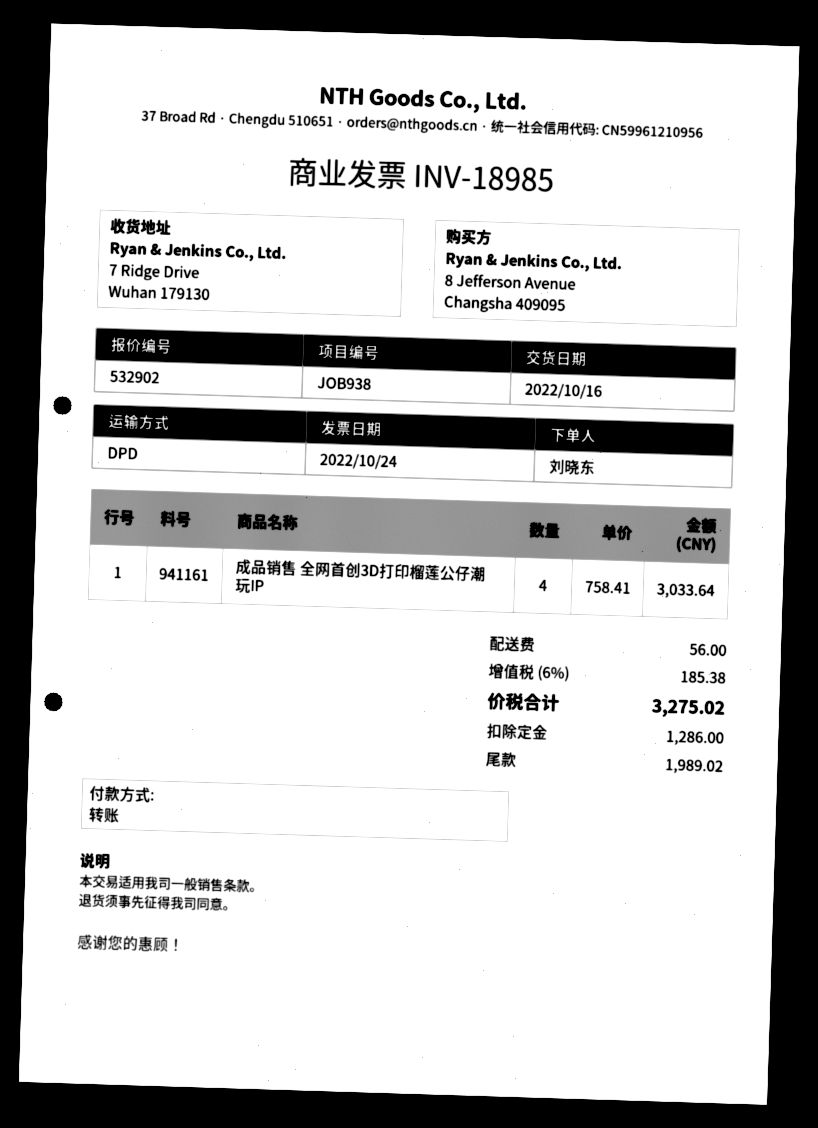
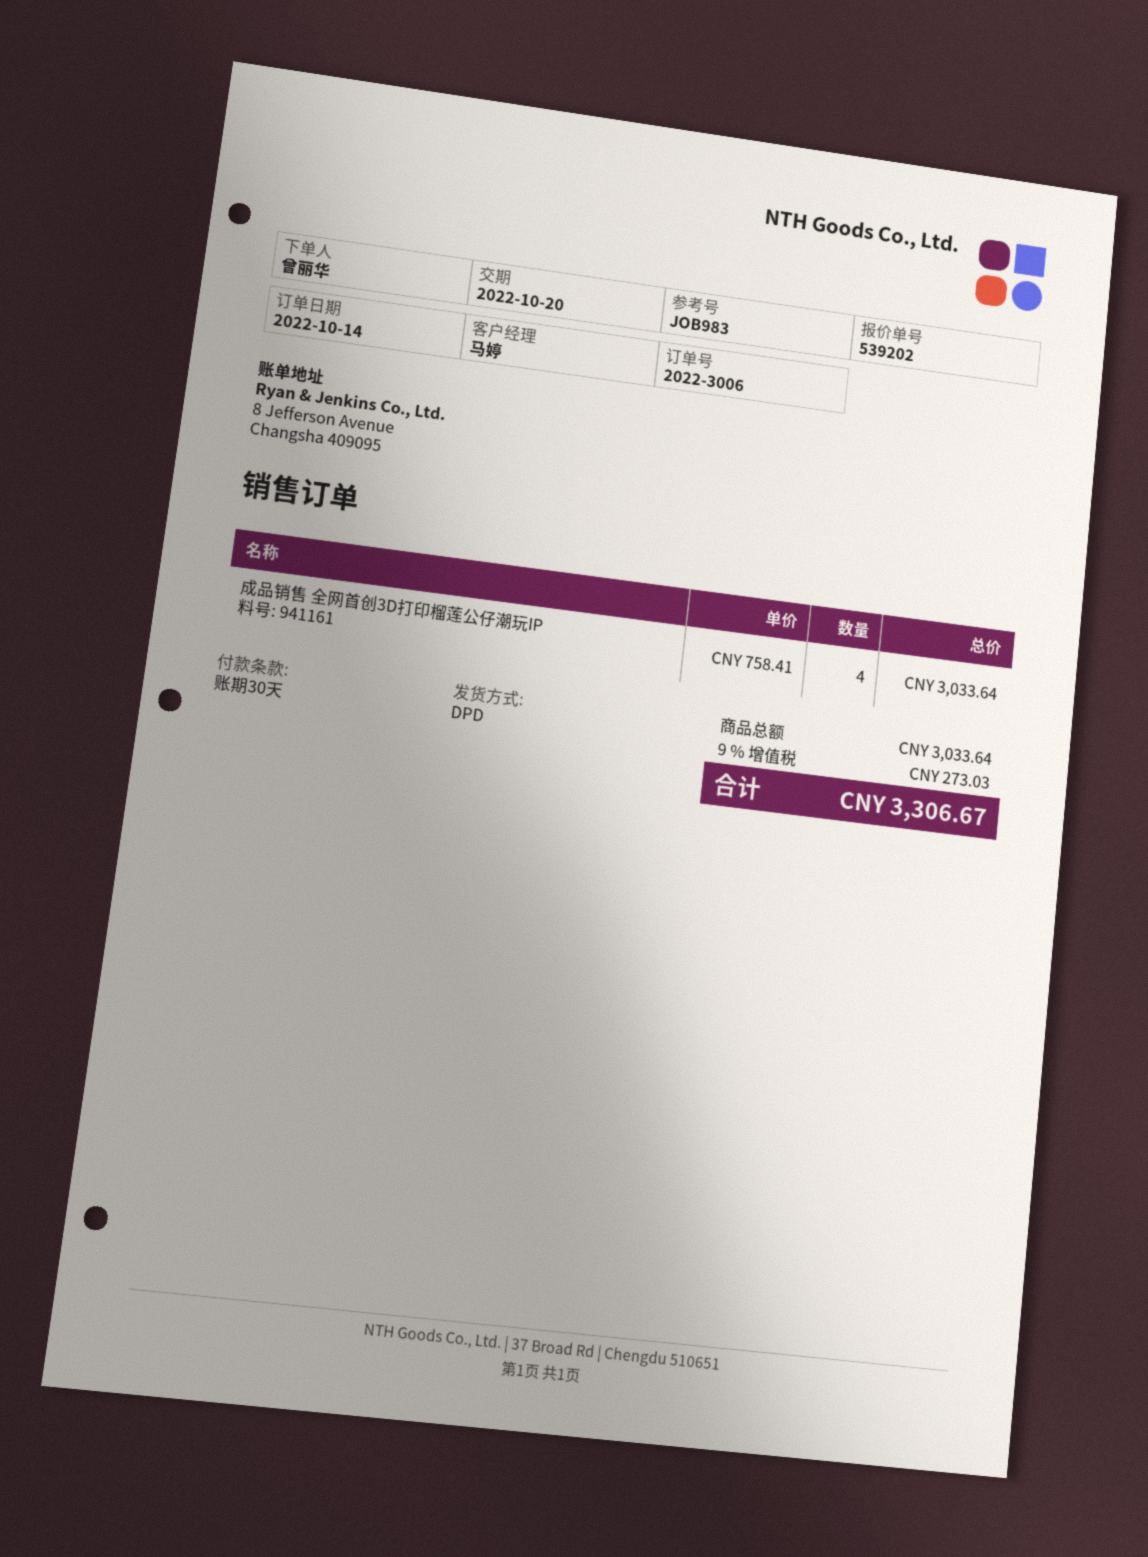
quote number: 532902 -> 539202
delivery date: 2022-10-16 -> 2022-10-20
reference: JOB938 -> JOB983
ordered by: 刘晓东 -> 曾丽华
shipping: 56.00 -> none
tax: 6% = 185.38 -> 9% = 273.03
total: 3275.02 -> 3306.67

